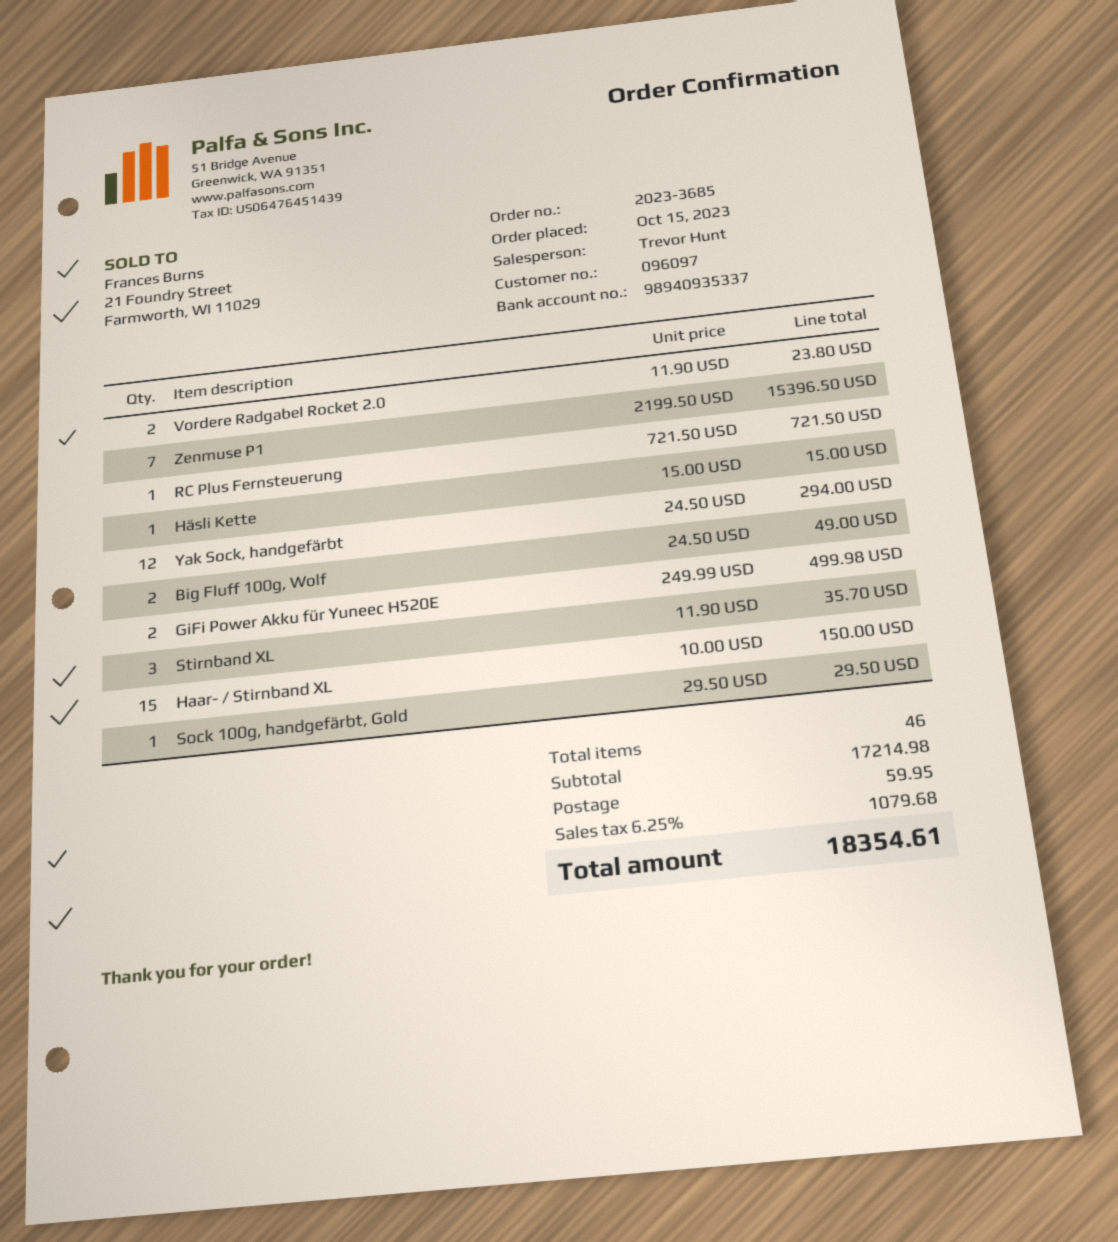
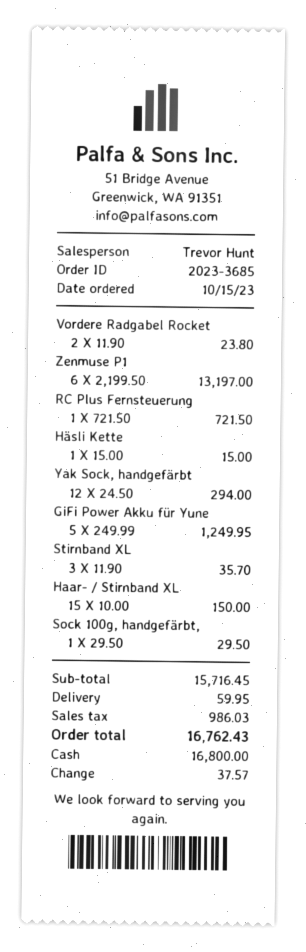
Zenmuse P1: 7 x 2199.50 = 15396.50 -> 6 x 2199.50 = 13197.00
Big Fluff 100g, Wolf: 2 x 24.50 = 49.00 -> none
GiFi Power Akku für Yuneec H520E: 2 x 249.99 = 499.98 -> 5 x 249.99 = 1249.95
subtotal: 17214.98 -> 15716.45
tax: 1079.68 -> 986.03
total: 18354.61 -> 16762.43

